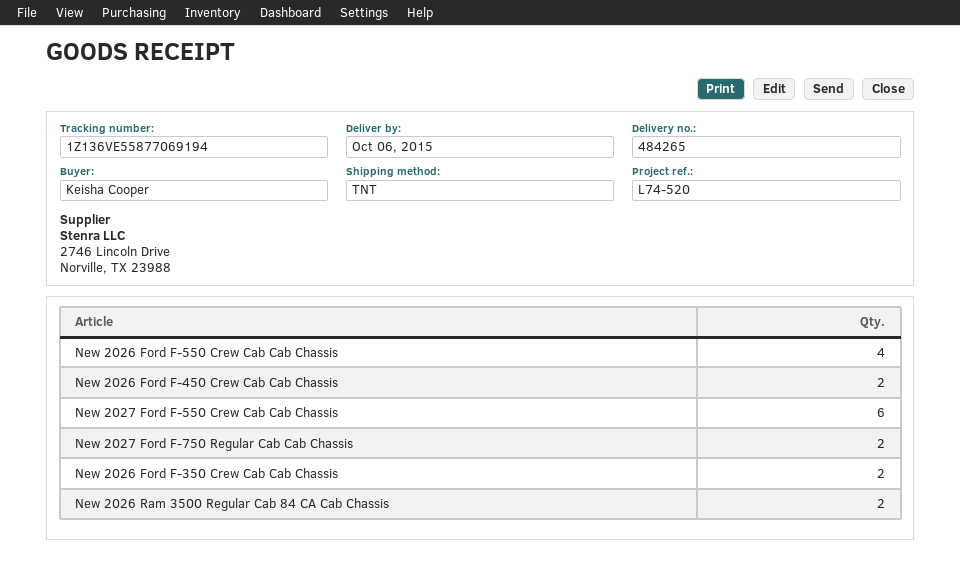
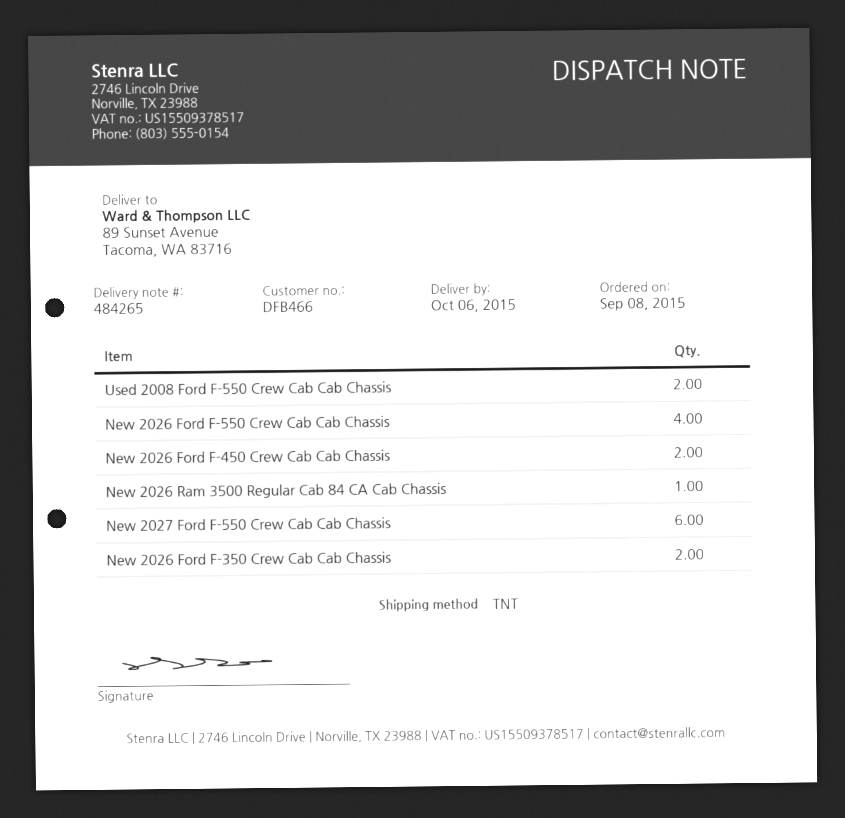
New 2027 Ford F-750 Regular Cab Cab Chassis: 2 -> none
New 2026 Ram 3500 Regular Cab 84 CA Cab Chassis: 2 -> 1
Used 2008 Ford F-550 Crew Cab Cab Chassis: none -> 2

